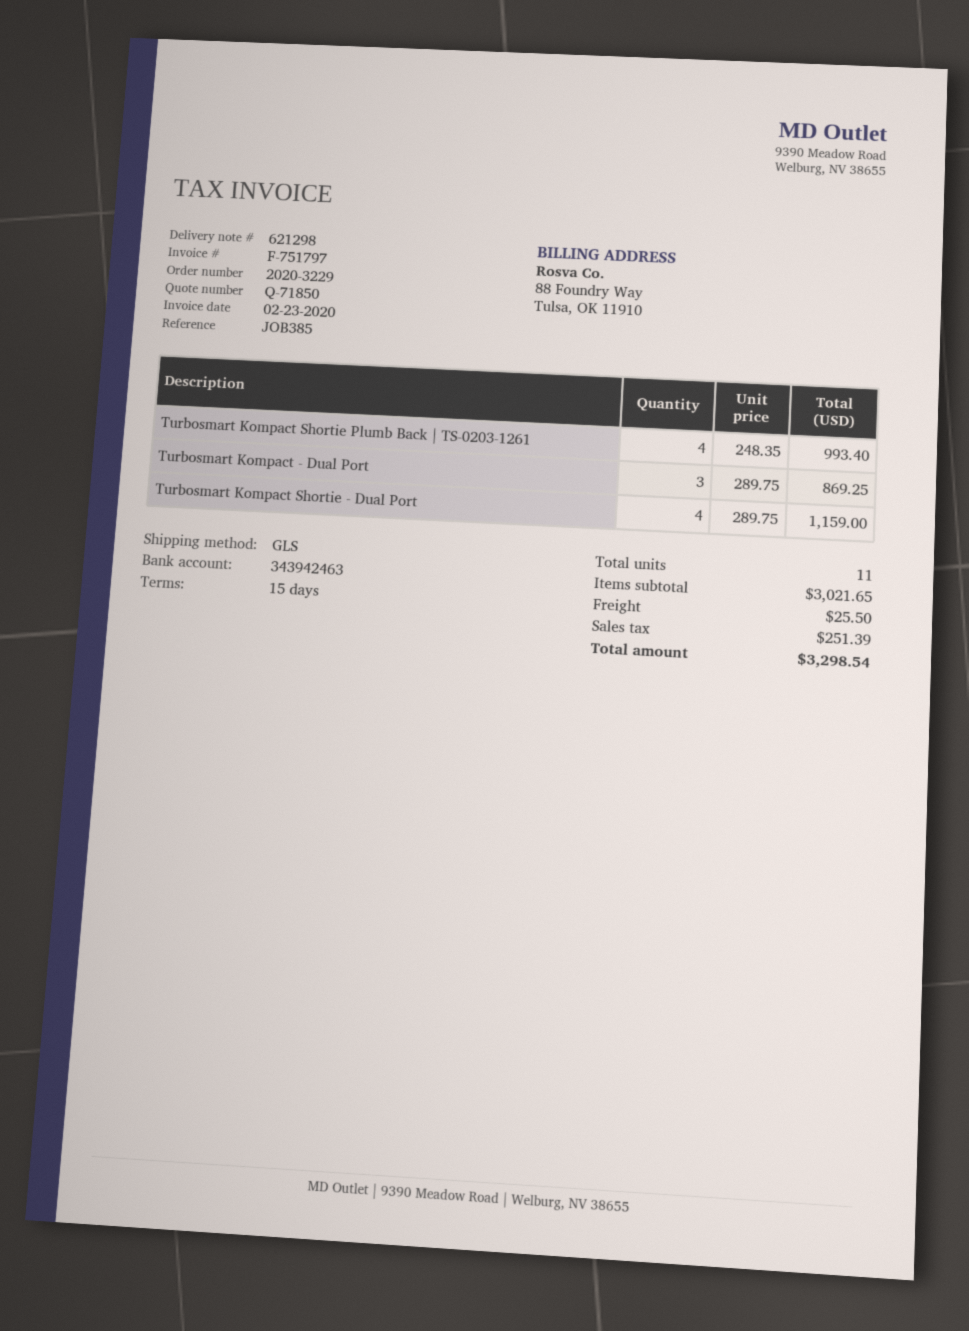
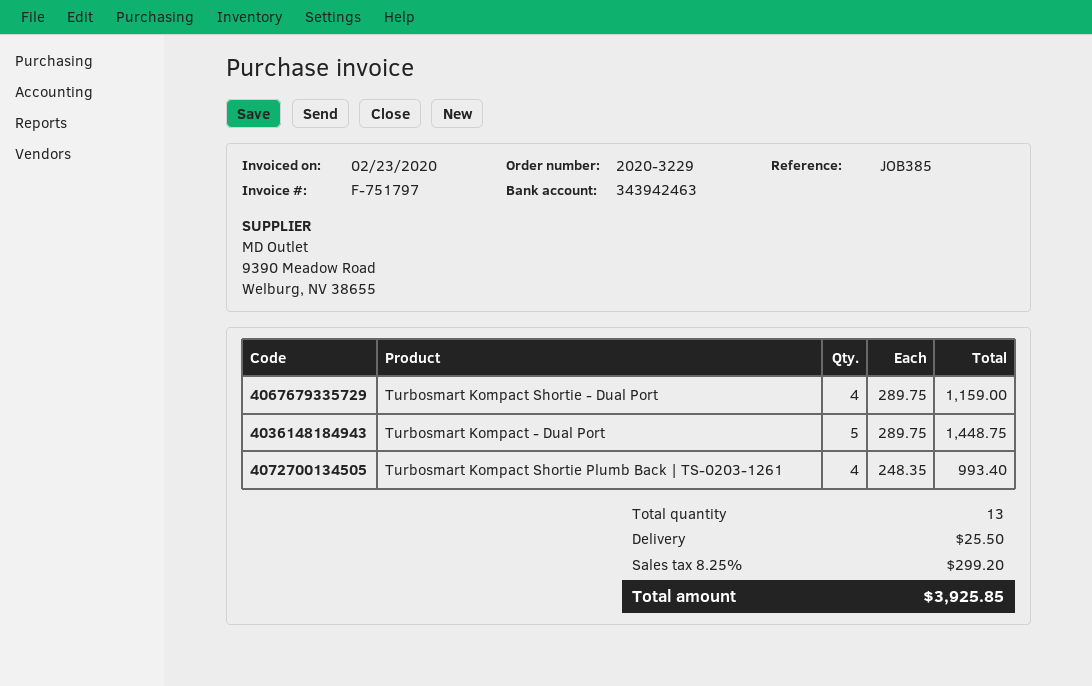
Turbosmart Kompact - Dual Port: 3 x 289.75 = 869.25 -> 5 x 289.75 = 1448.75
total quantity: 11 -> 13
tax: 251.39 -> 299.20
total: 3298.54 -> 3925.85

